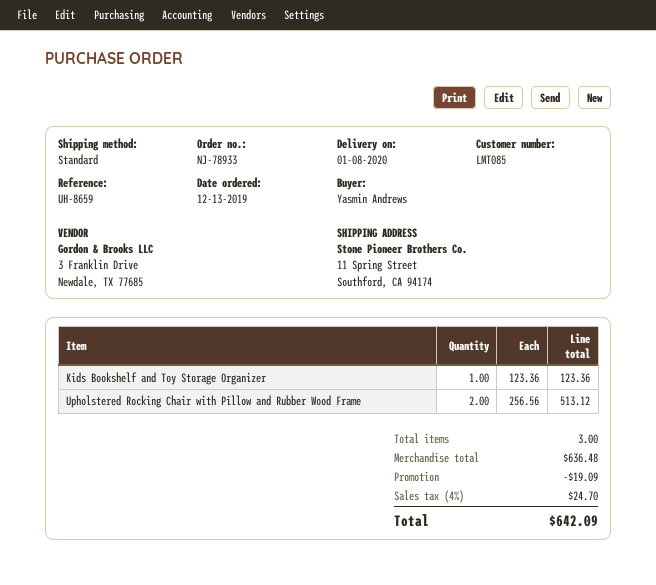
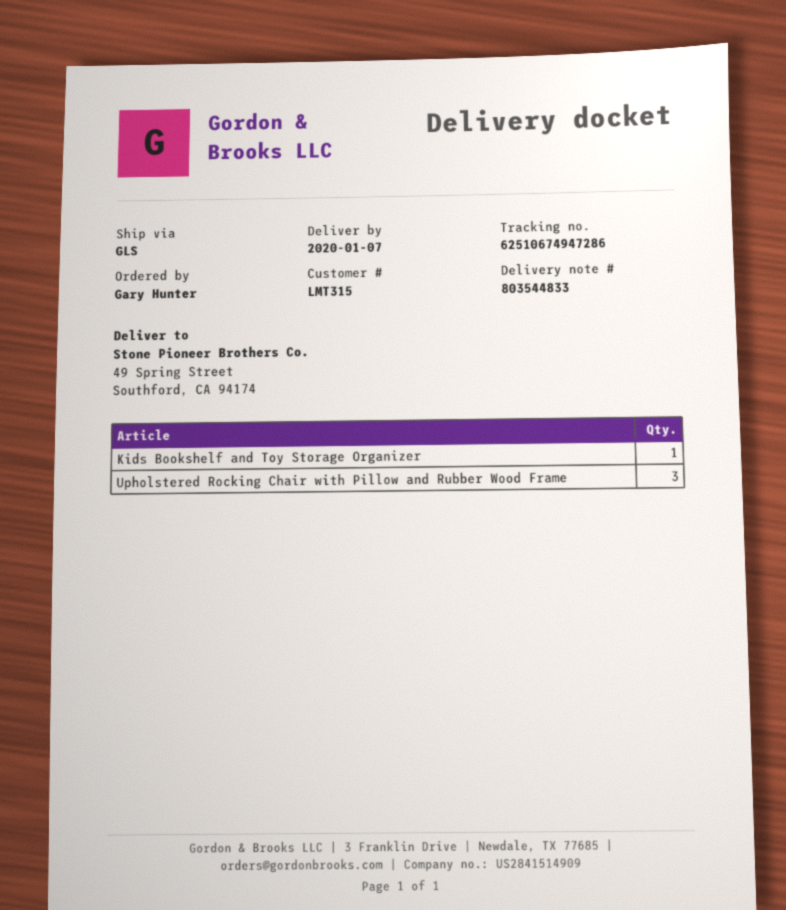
delivery date: 2020-01-08 -> 2020-01-07
customer number: LMT085 -> LMT315
ordered by: Yasmin Andrews -> Gary Hunter
shipping method: standard -> GLS
ship to: 11 Spring Street, Southford, CA 94174 -> 49 Spring Street, Southford, CA 94174
Upholstered Rocking Chair with Pillow and Rubber Wood Frame: 2 -> 3

